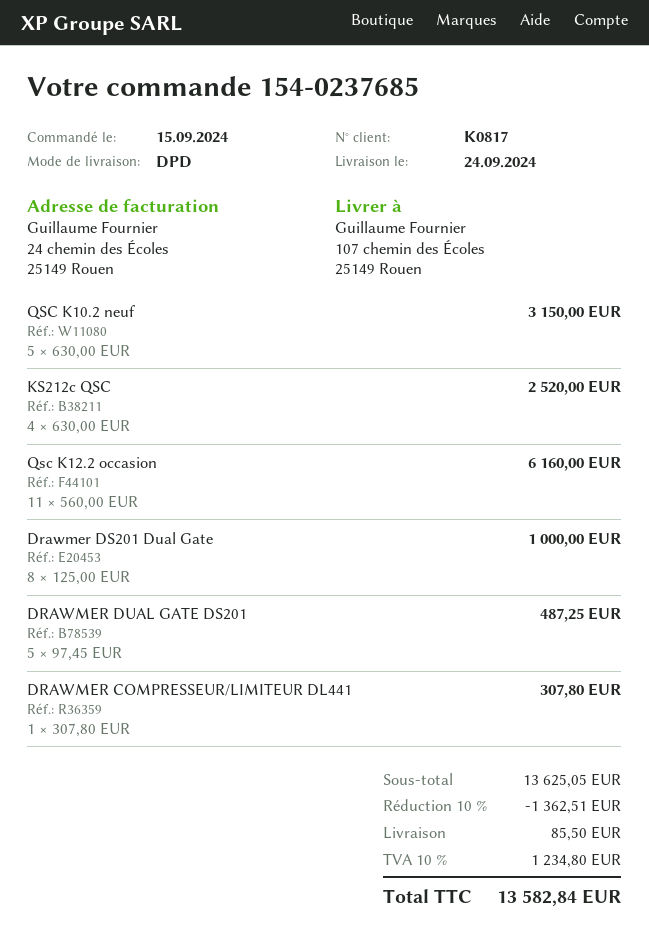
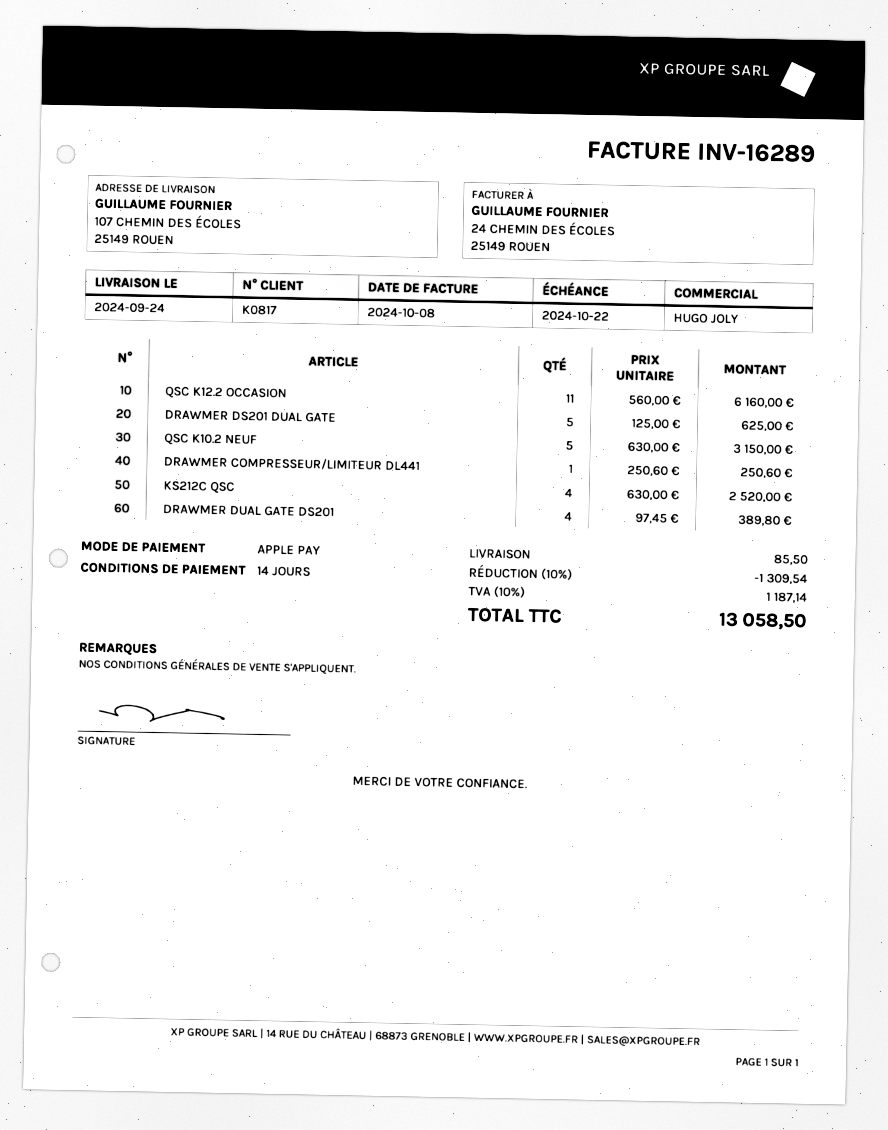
Drawmer DS201 Dual Gate: 8 x 125.00 = 1000.00 -> 5 x 125.00 = 625.00
DRAWMER DUAL GATE DS201: 5 x 97.45 = 487.25 -> 4 x 97.45 = 389.80
DRAWMER COMPRESSEUR/LIMITEUR DL441: 1 x 307.80 = 307.80 -> 1 x 250.60 = 250.60
discount: 10% = 1362.51 -> 10% = 1309.54
tax: 10% = 1234.80 -> 10% = 1187.14
total: 13582.84 -> 13058.50

